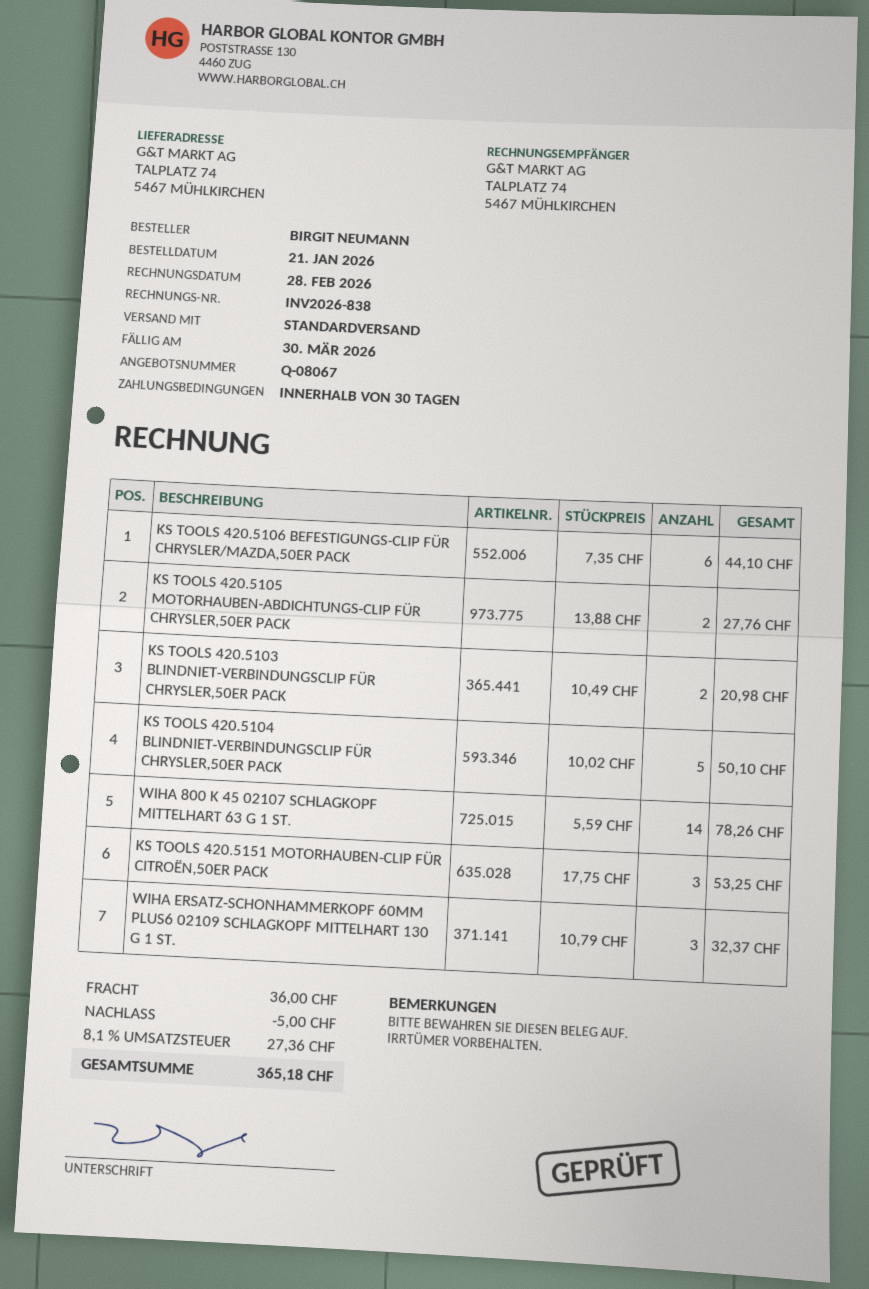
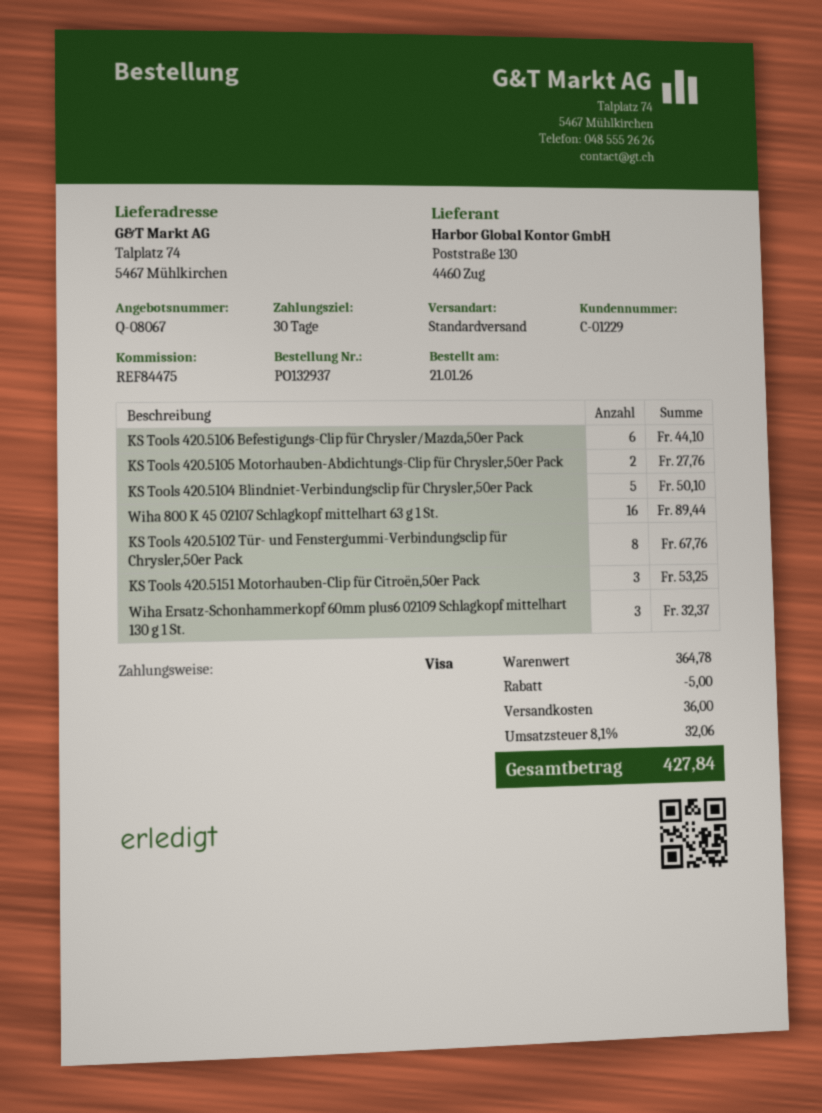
KS TOOLS 420.5103 BLINDNIET-VERBINDUNGSCLIP FÜR CHRYSLER,50ER PACK: 2 for 20.98 -> none
WIHA 800 K 45 02107 SCHLAGKOPF MITTELHART 63 G 1 ST.: 14 for 78.26 -> 16 for 89.44
KS Tools 420.5102 Tür- und Fenstergummi-Verbindungsclip für Chrysler,50er Pack: none -> 8 for 67.76
tax: 8.1% = 27.36 -> 8.1% = 32.06
total: 365.18 -> 427.84

